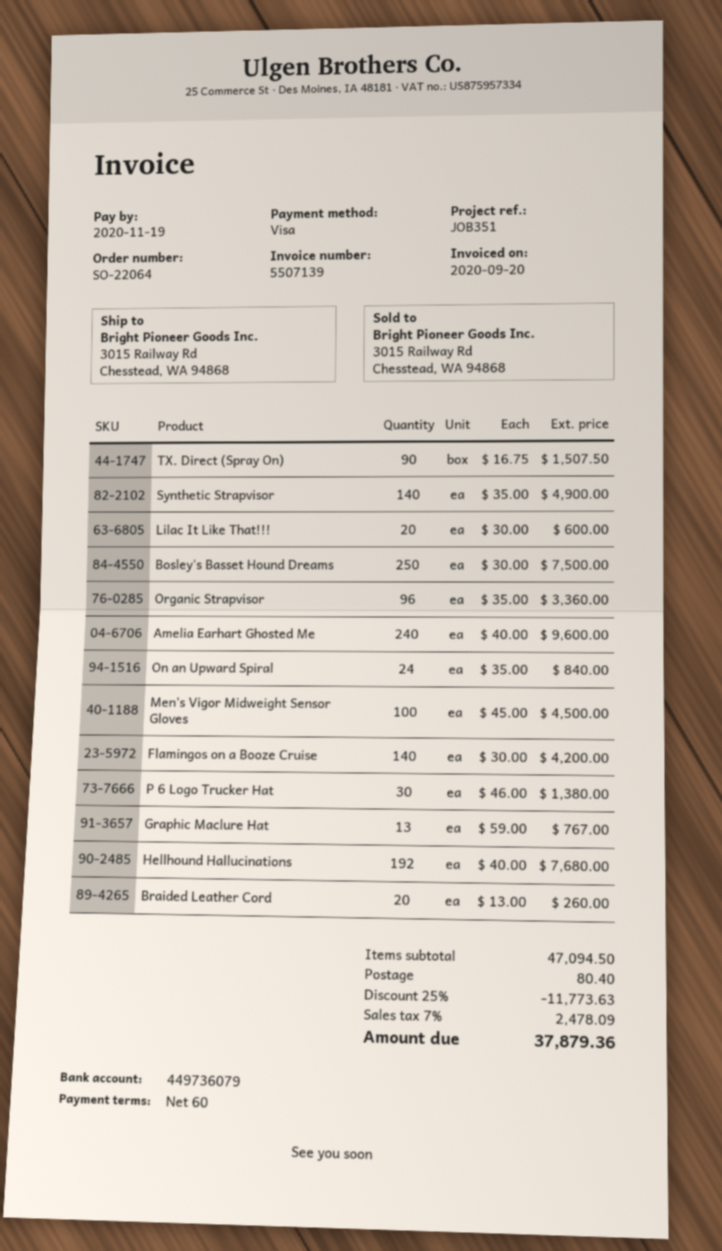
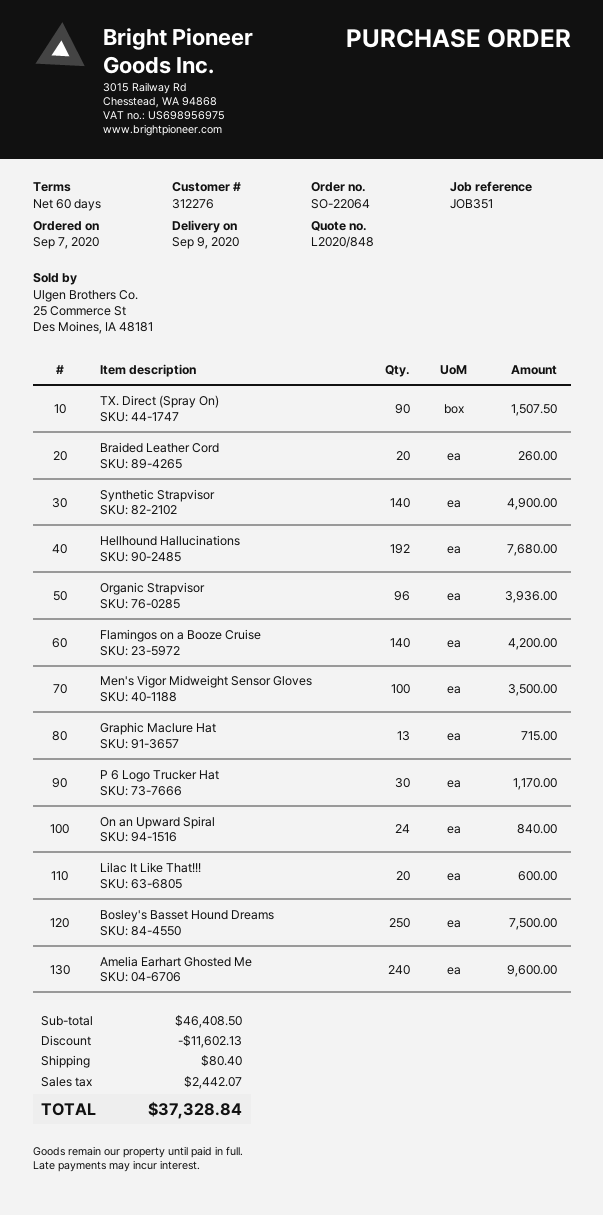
Organic Strapvisor: 96 for 3360.00 -> 96 for 3936.00
Men's Vigor Midweight Sensor Gloves: 100 for 4500.00 -> 100 for 3500.00
P 6 Logo Trucker Hat: 30 for 1380.00 -> 30 for 1170.00
Graphic Maclure Hat: 13 for 767.00 -> 13 for 715.00
subtotal: 47094.50 -> 46408.50
discount: 11773.63 -> 11602.13
tax: 2478.09 -> 2442.07
total: 37879.36 -> 37328.84

